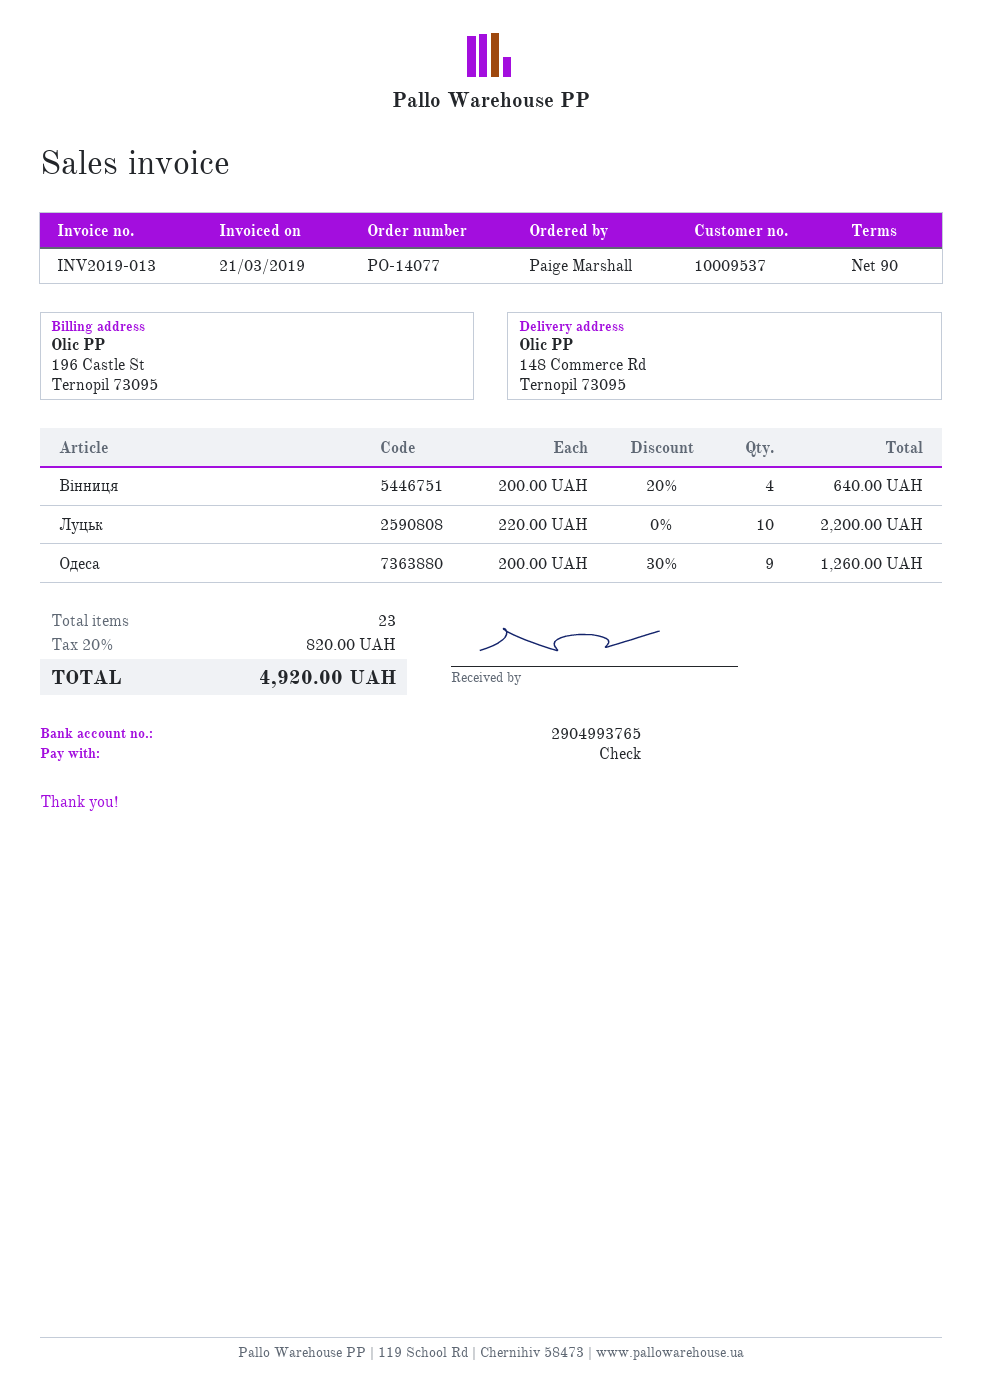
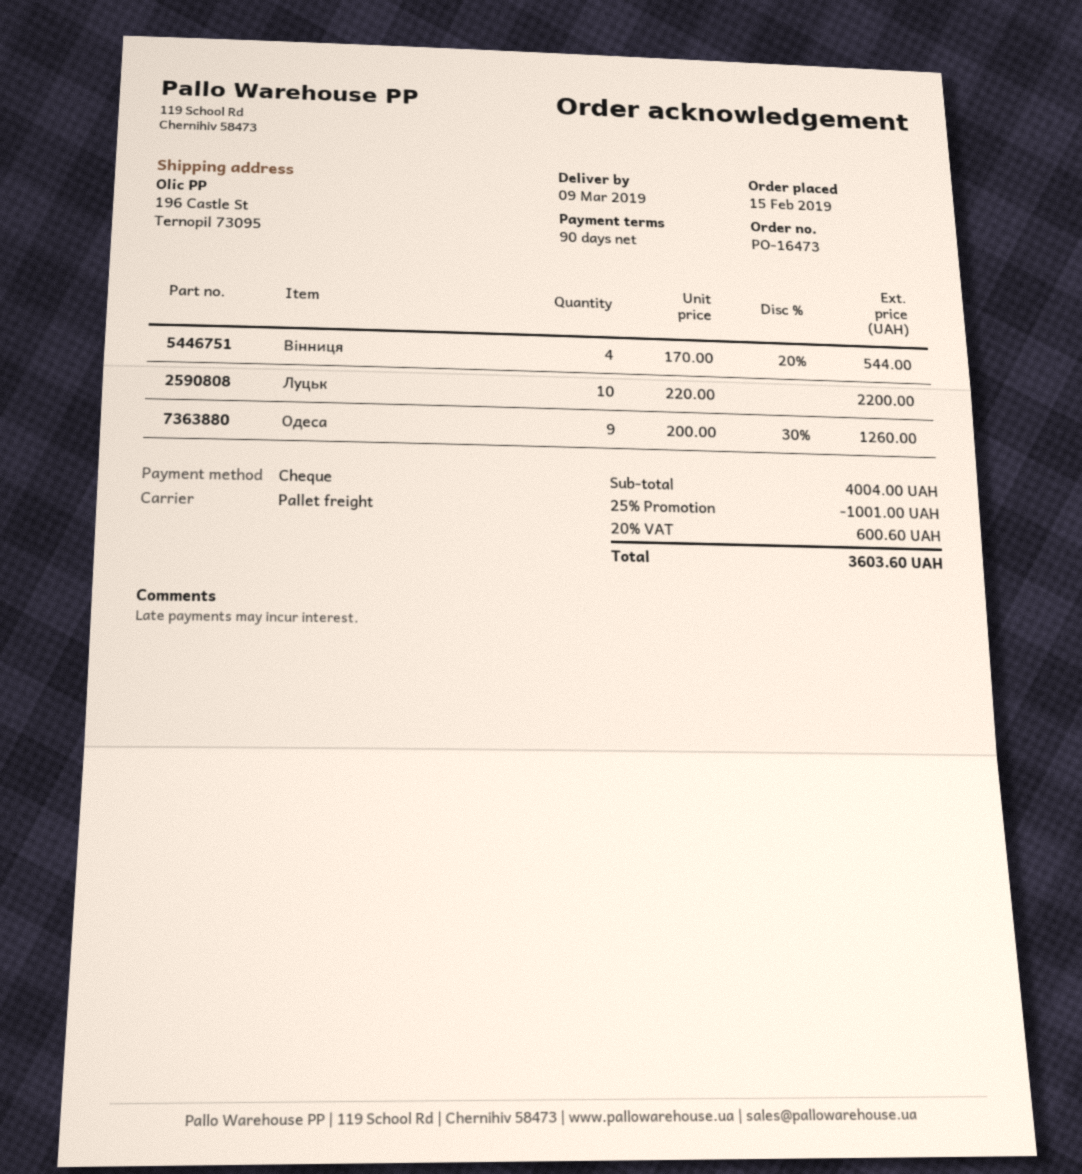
order number: PO-14077 -> PO-16473
ship to: 148 Commerce Rd, Ternopil 73095 -> 196 Castle St, Ternopil 73095
Вінниця: 4 x 200.00 - 20% = 640.00 -> 4 x 170.00 - 20% = 544.00
discount: none -> 25% = 1001.00
tax: 20% = 820.00 -> 20% = 600.60
total: 4920.00 -> 3603.60

